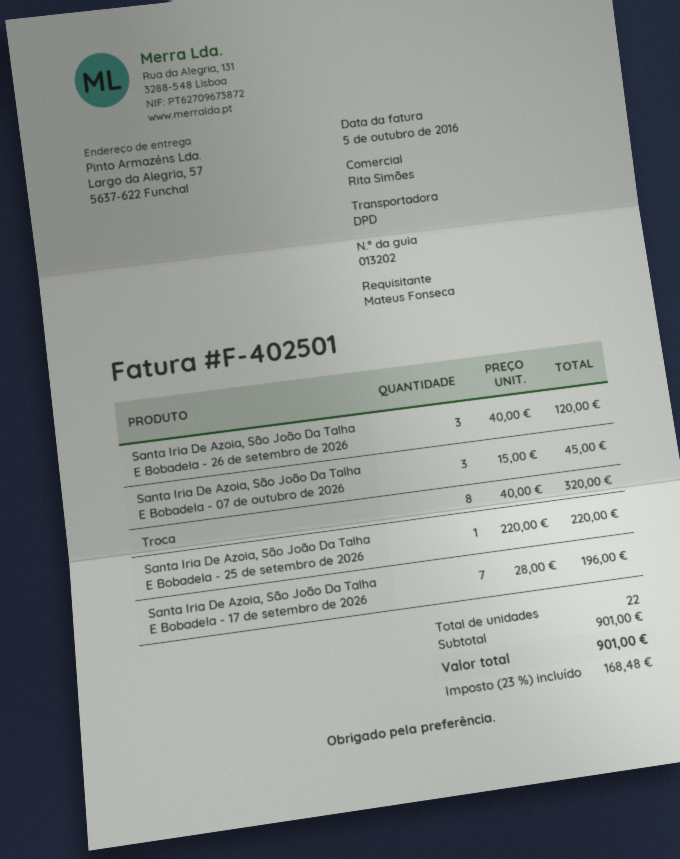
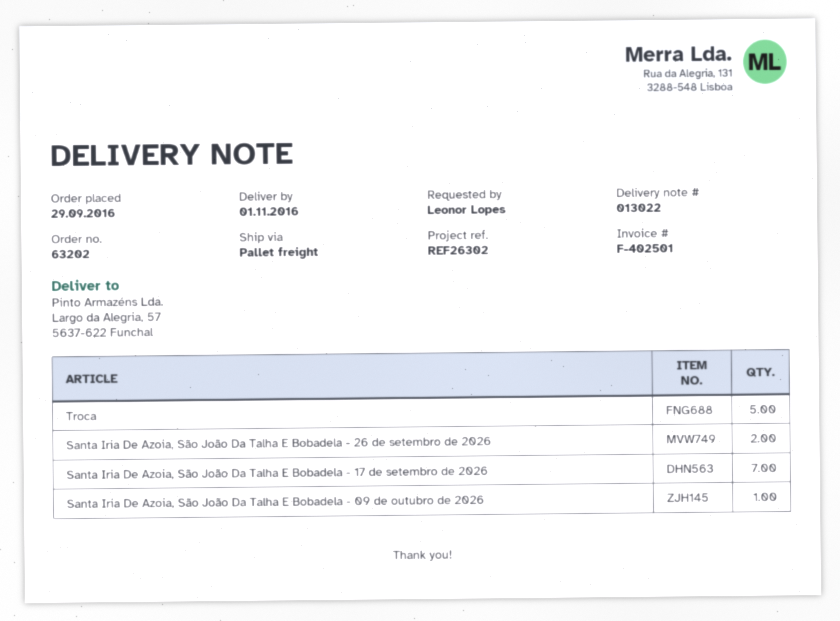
delivery note number: 013202 -> 013022
ordered by: Mateus Fonseca -> Leonor Lopes
shipping method: DPD -> pallet freight
Santa Iria De Azoia, São João Da Talha E Bobadela - 26 de setembro de 2026: 3 -> 2
Santa Iria De Azoia, São João Da Talha E Bobadela - 07 de outubro de 2026: 3 -> none
Troca: 8 -> 5
Santa Iria De Azoia, São João Da Talha E Bobadela - 25 de setembro de 2026: 1 -> none
Santa Iria De Azoia, São João Da Talha E Bobadela - 09 de outubro de 2026: none -> 1

